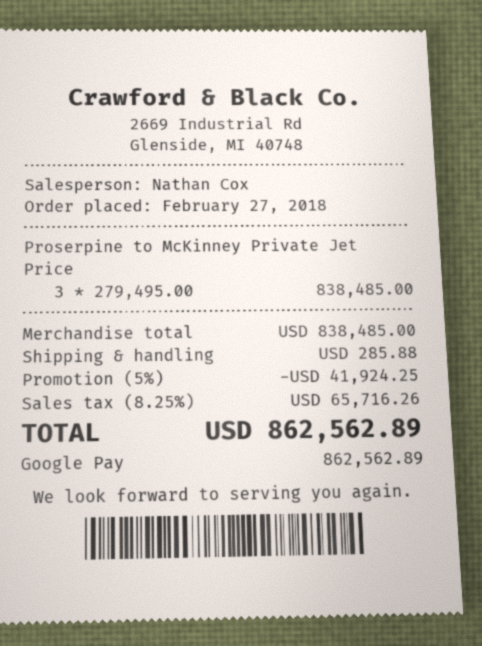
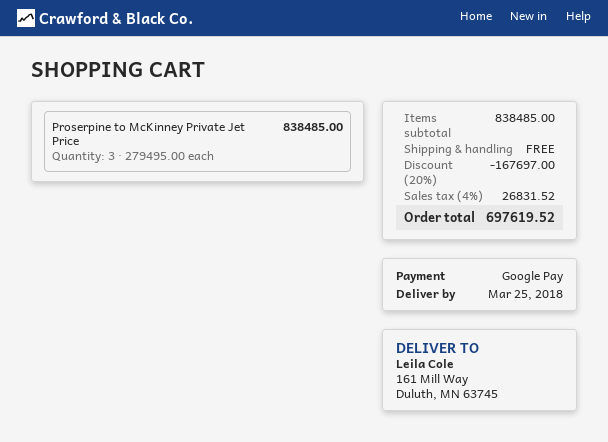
discount: 5% = 41924.25 -> 20% = 167697.00
shipping: 285.88 -> 0.00
tax: 8.25% = 65716.26 -> 4% = 26831.52
total: 862562.89 -> 697619.52

